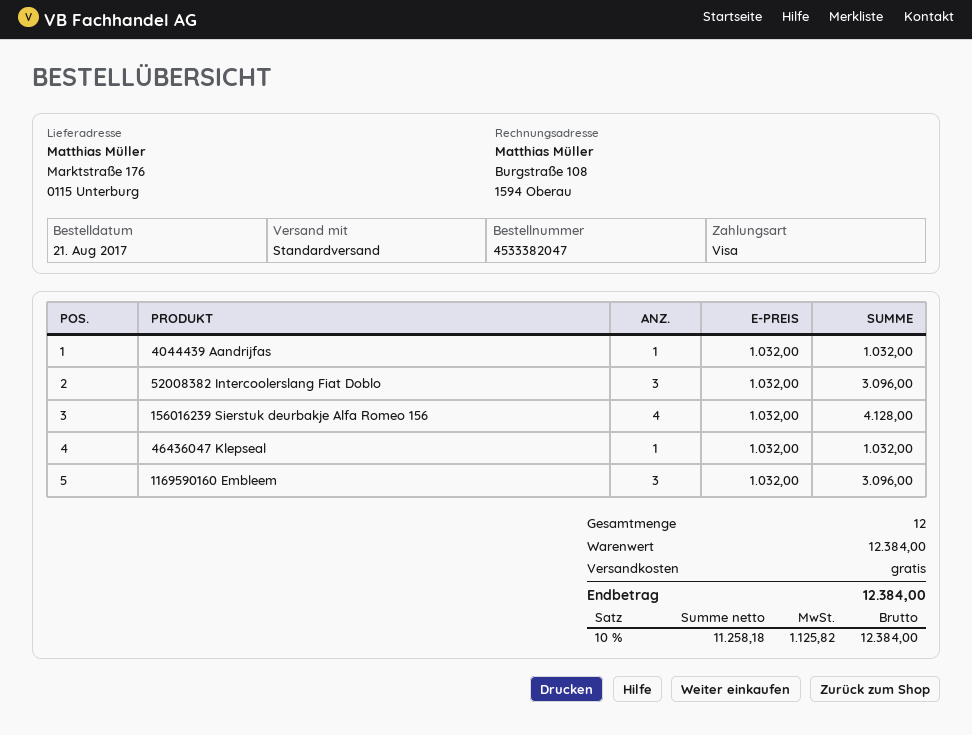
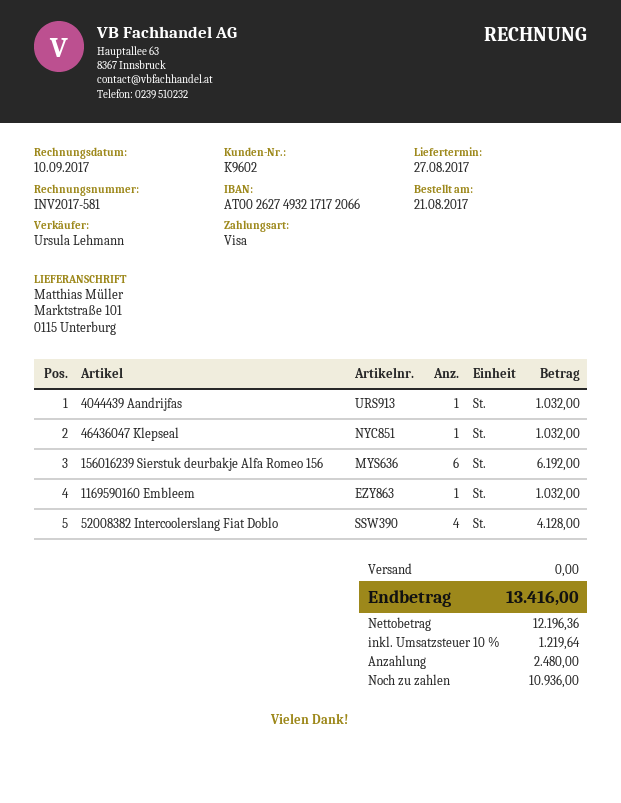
ship to: Marktstraße 176, 0115 Unterburg -> Marktstraße 101, 0115 Unterburg
52008382 Intercoolerslang Fiat Doblo: 3 for 3096.00 -> 4 for 4128.00
156016239 Sierstuk deurbakje Alfa Romeo 156: 4 for 4128.00 -> 6 for 6192.00
1169590160 Embleem: 3 for 3096.00 -> 1 for 1032.00
net: 11258.18 -> 12196.36
tax: 10% = 1125.82 -> 10% = 1219.64
total: 12384.00 -> 13416.00

